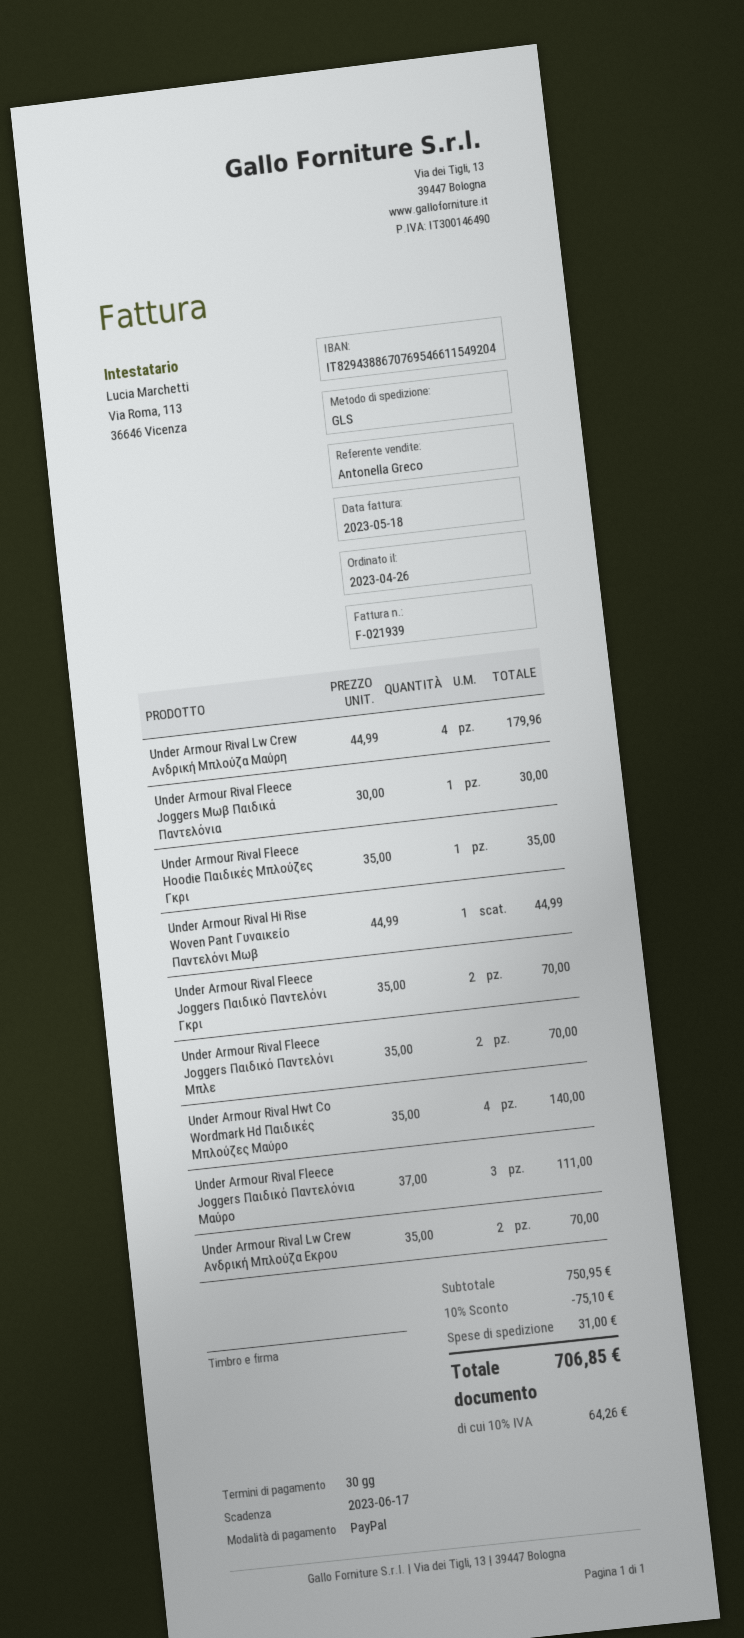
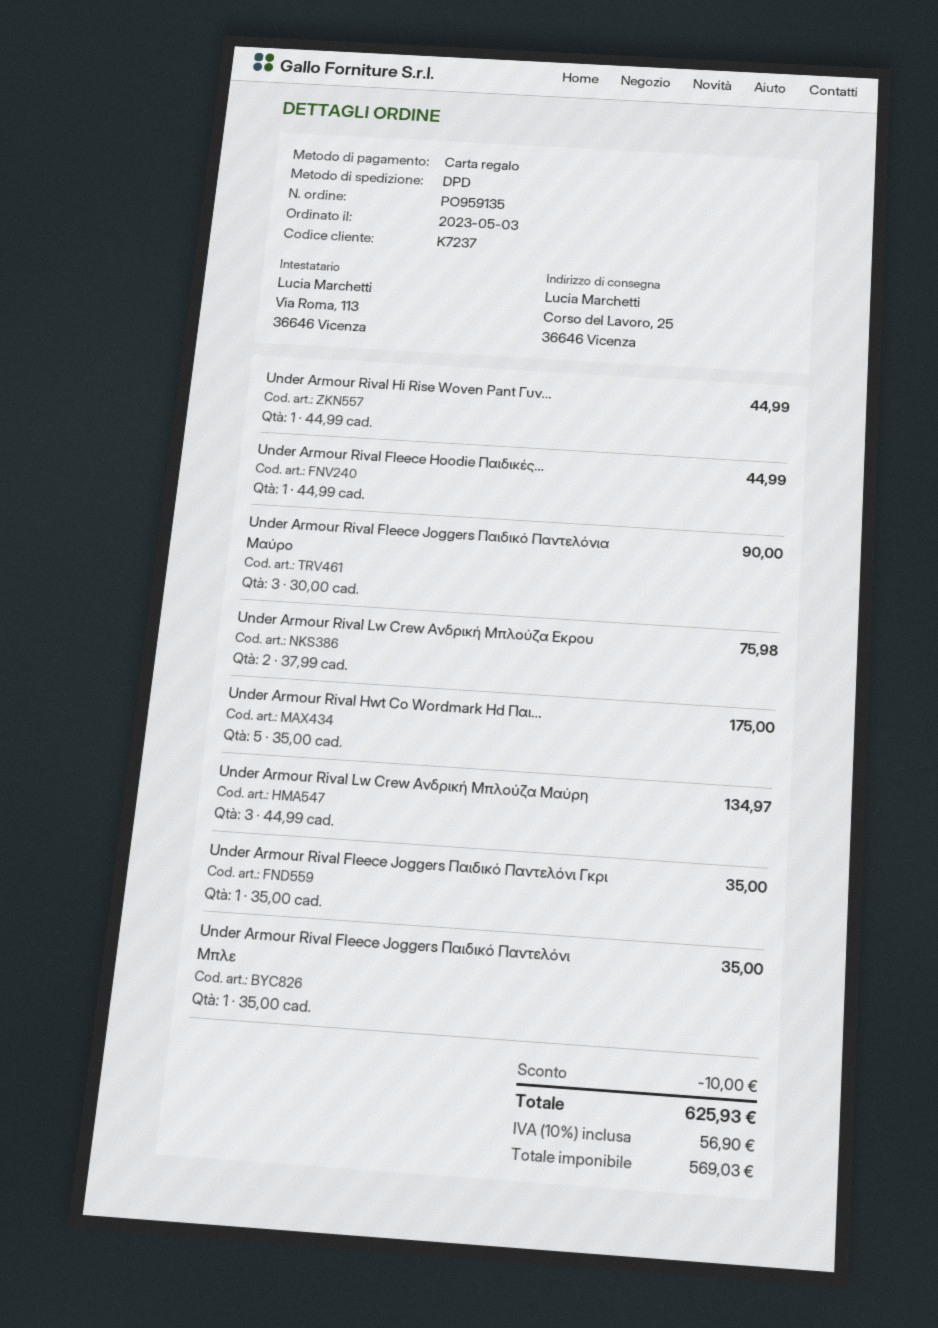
order date: 2023-04-26 -> 2023-05-03
payment method: PayPal -> gift card
shipping method: GLS -> DPD
Under Armour Rival Lw Crew Ανδρική Μπλούζα Μαύρη: 4 x 44.99 = 179.96 -> 3 x 44.99 = 134.97
Under Armour Rival Fleece Joggers Μωβ Παιδικά Παντελόνια: 1 x 30.00 = 30.00 -> none
Under Armour Rival Fleece Hoodie Παιδικές Μπλούζες Γκρι: 1 x 35.00 = 35.00 -> 1 x 44.99 = 44.99
Under Armour Rival Fleece Joggers Παιδικό Παντελόνι Γκρι: 2 x 35.00 = 70.00 -> 1 x 35.00 = 35.00
Under Armour Rival Fleece Joggers Παιδικό Παντελόνι Μπλε: 2 x 35.00 = 70.00 -> 1 x 35.00 = 35.00
Under Armour Rival Hwt Co Wordmark Hd Παιδικές Μπλούζες Μαύρο: 4 x 35.00 = 140.00 -> 5 x 35.00 = 175.00
Under Armour Rival Fleece Joggers Παιδικό Παντελόνια Μαύρο: 3 x 37.00 = 111.00 -> 3 x 30.00 = 90.00
Under Armour Rival Lw Crew Ανδρική Μπλούζα Εκρου: 2 x 35.00 = 70.00 -> 2 x 37.99 = 75.98
discount: 75.10 -> 10.00
shipping: 31.00 -> none
tax: 10% = 64.26 -> 10% = 56.90
total: 706.85 -> 625.93

